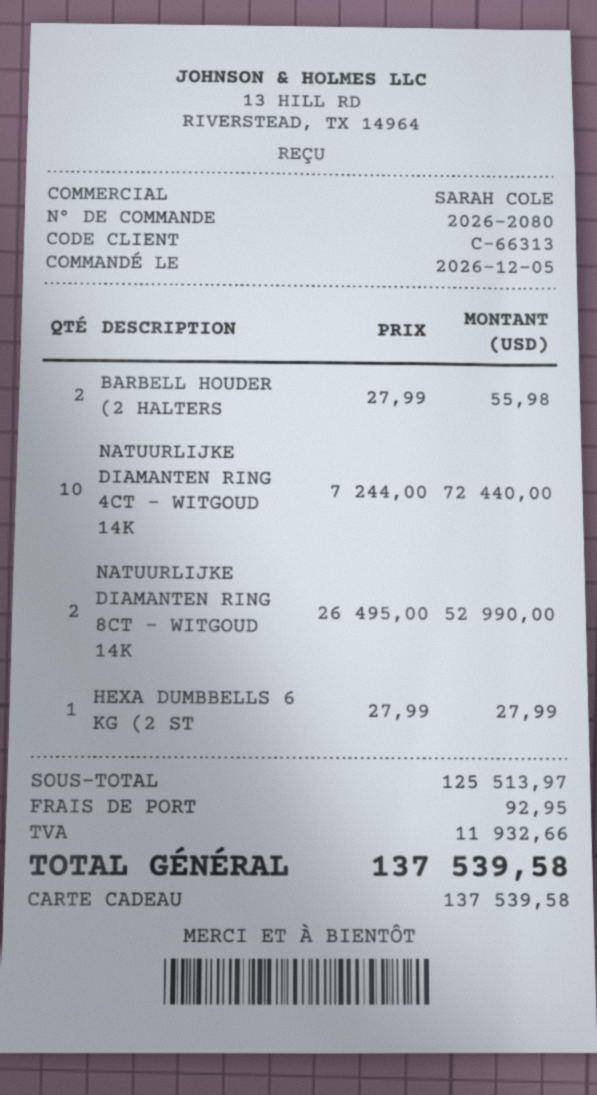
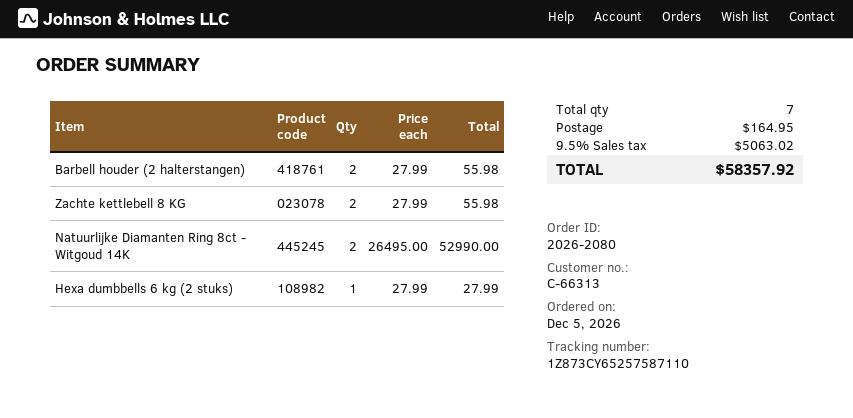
NATUURLIJKE DIAMANTEN RING 4CT - WITGOUD 14K: 10 x 7244.00 = 72440.00 -> none
Zachte kettlebell 8 KG: none -> 2 x 27.99 = 55.98
shipping: 92.95 -> 164.95
tax: 11932.66 -> 5063.02
total: 137539.58 -> 58357.92

